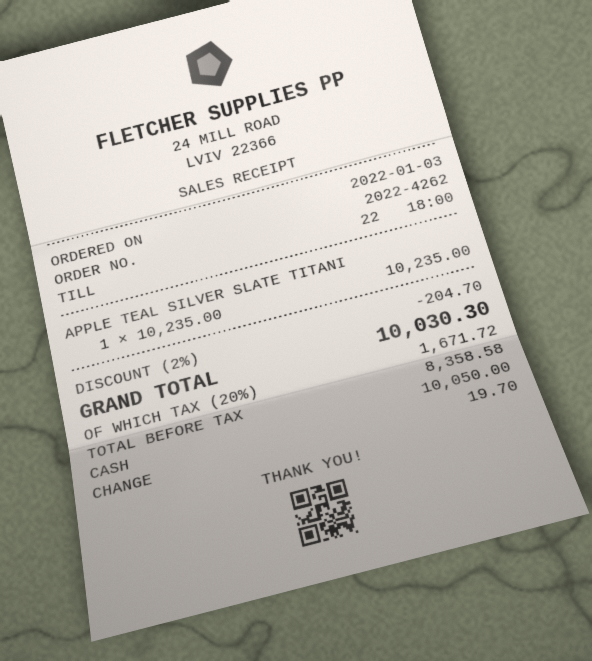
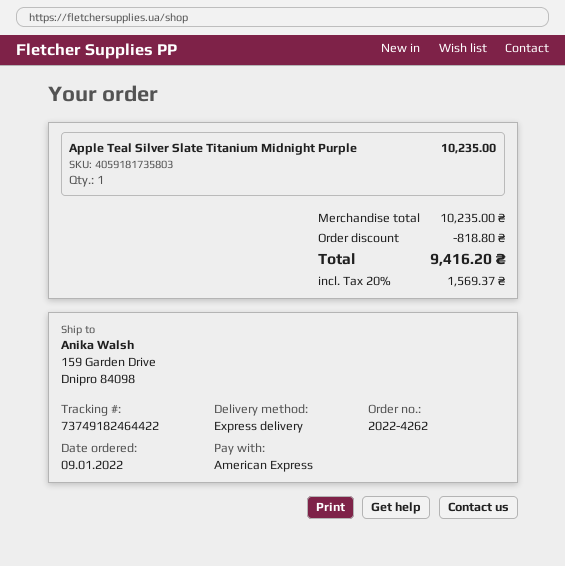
order date: 2022-01-03 -> 2022-01-09
payment method: cash -> American Express
discount: 204.70 -> 818.80
tax: 20% = 1671.72 -> 20% = 1569.37
total: 10030.30 -> 9416.20

